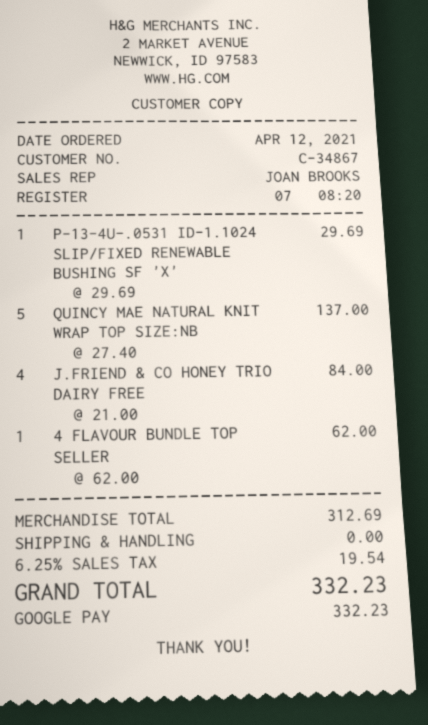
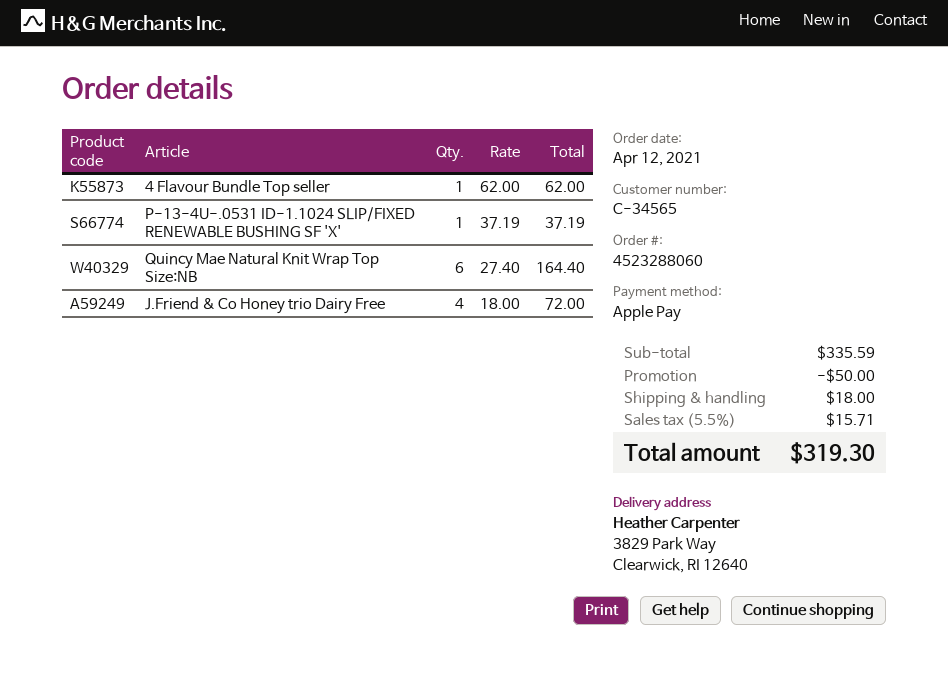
customer number: C-34867 -> C-34565
payment method: Google Pay -> Apple Pay
P-13-4U-.0531 ID-1.1024 SLIP/FIXED RENEWABLE BUSHING SF 'X': 1 x 29.69 = 29.69 -> 1 x 37.19 = 37.19
QUINCY MAE NATURAL KNIT WRAP TOP SIZE:NB: 5 x 27.40 = 137.00 -> 6 x 27.40 = 164.40
J.FRIEND & CO HONEY TRIO DAIRY FREE: 4 x 21.00 = 84.00 -> 4 x 18.00 = 72.00
subtotal: 312.69 -> 335.59
discount: none -> 50.00
shipping: 0.00 -> 18.00
tax: 6.25% = 19.54 -> 5.5% = 15.71
total: 332.23 -> 319.30

